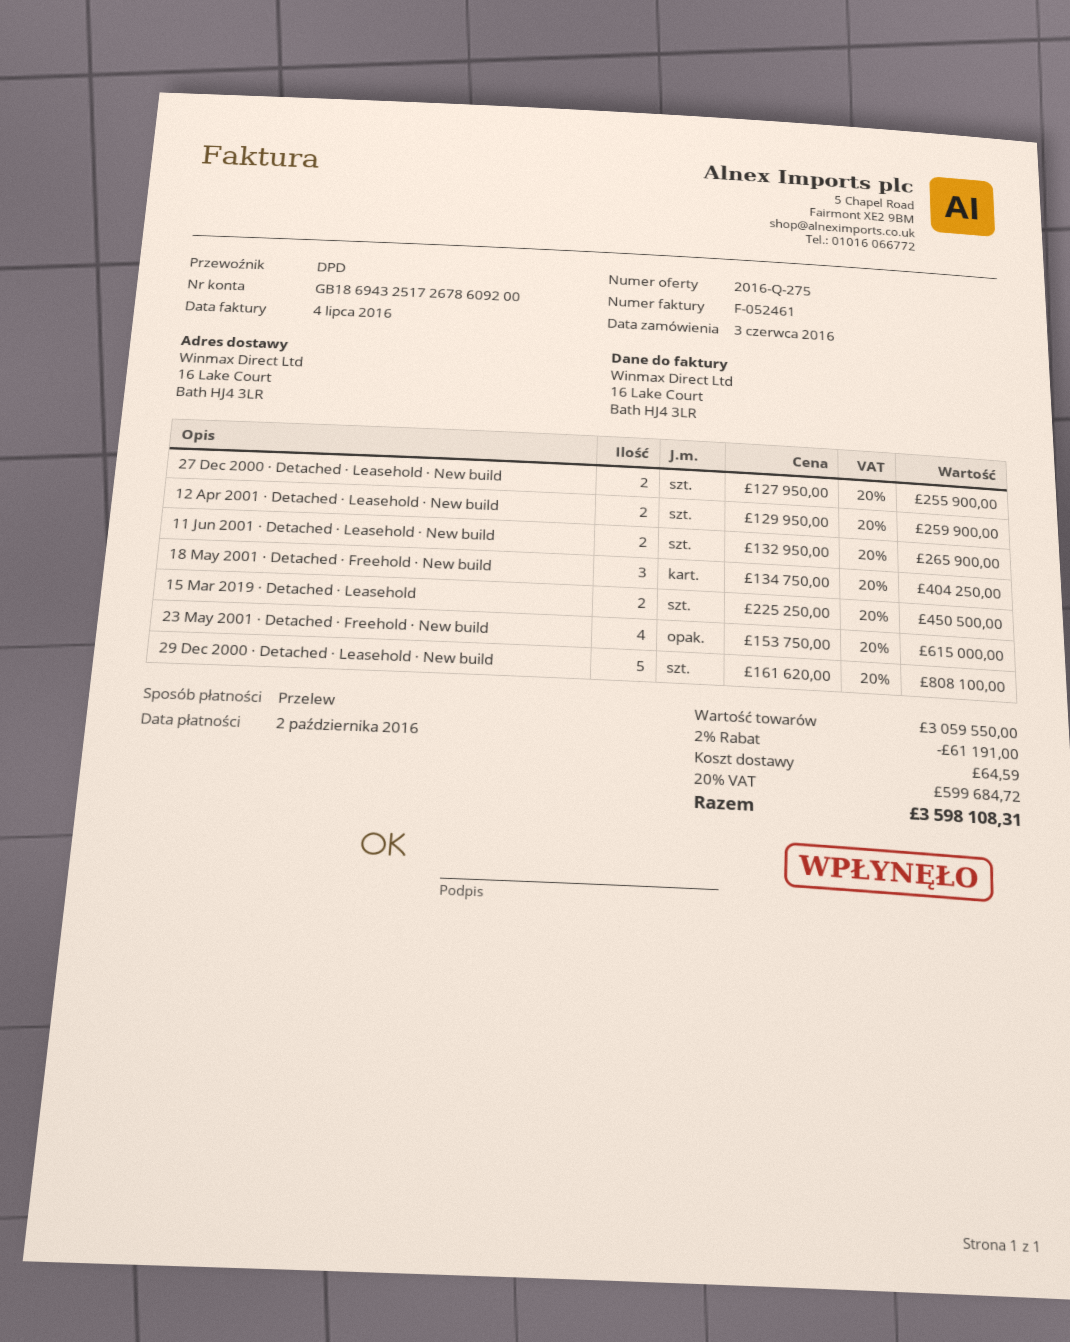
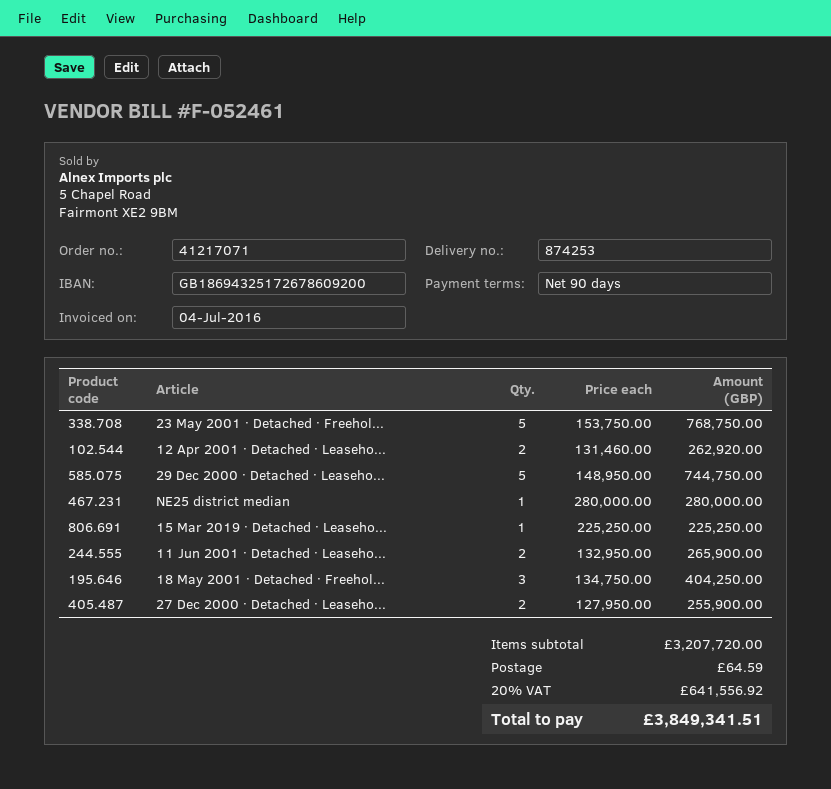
12 Apr 2001 · Detached · Leasehold · New build: 2 x 129950.00 = 259900.00 -> 2 x 131460.00 = 262920.00
15 Mar 2019 · Detached · Leasehold: 2 x 225250.00 = 450500.00 -> 1 x 225250.00 = 225250.00
23 May 2001 · Detached · Freehold · New build: 4 x 153750.00 = 615000.00 -> 5 x 153750.00 = 768750.00
29 Dec 2000 · Detached · Leasehold · New build: 5 x 161620.00 = 808100.00 -> 5 x 148950.00 = 744750.00
NE25 district median: none -> 1 x 280000.00 = 280000.00
subtotal: 3059550.00 -> 3207720.00
discount: 2% = 61191.00 -> none
tax: 20% = 599684.72 -> 20% = 641556.92
total: 3598108.31 -> 3849341.51

